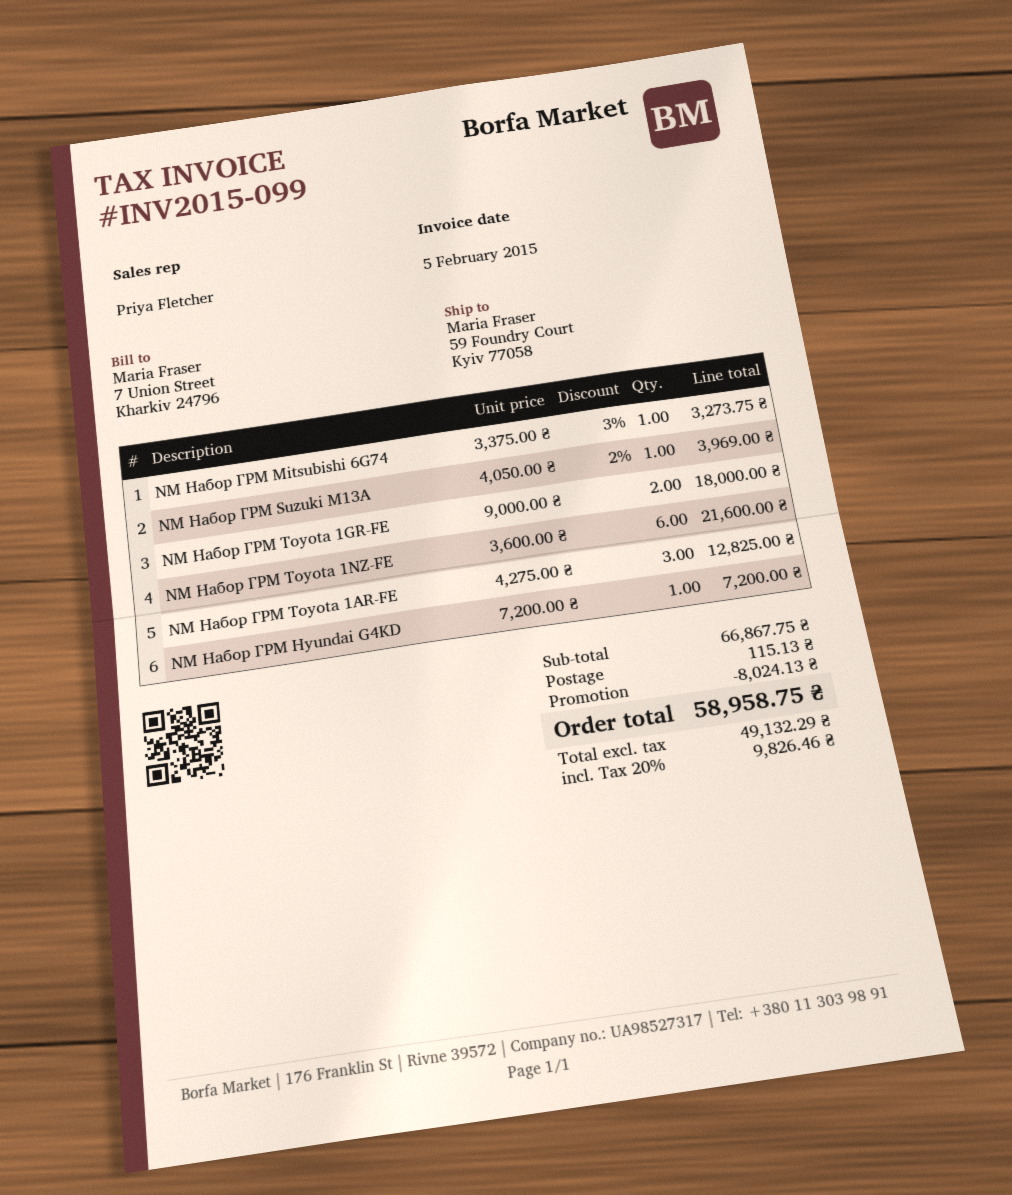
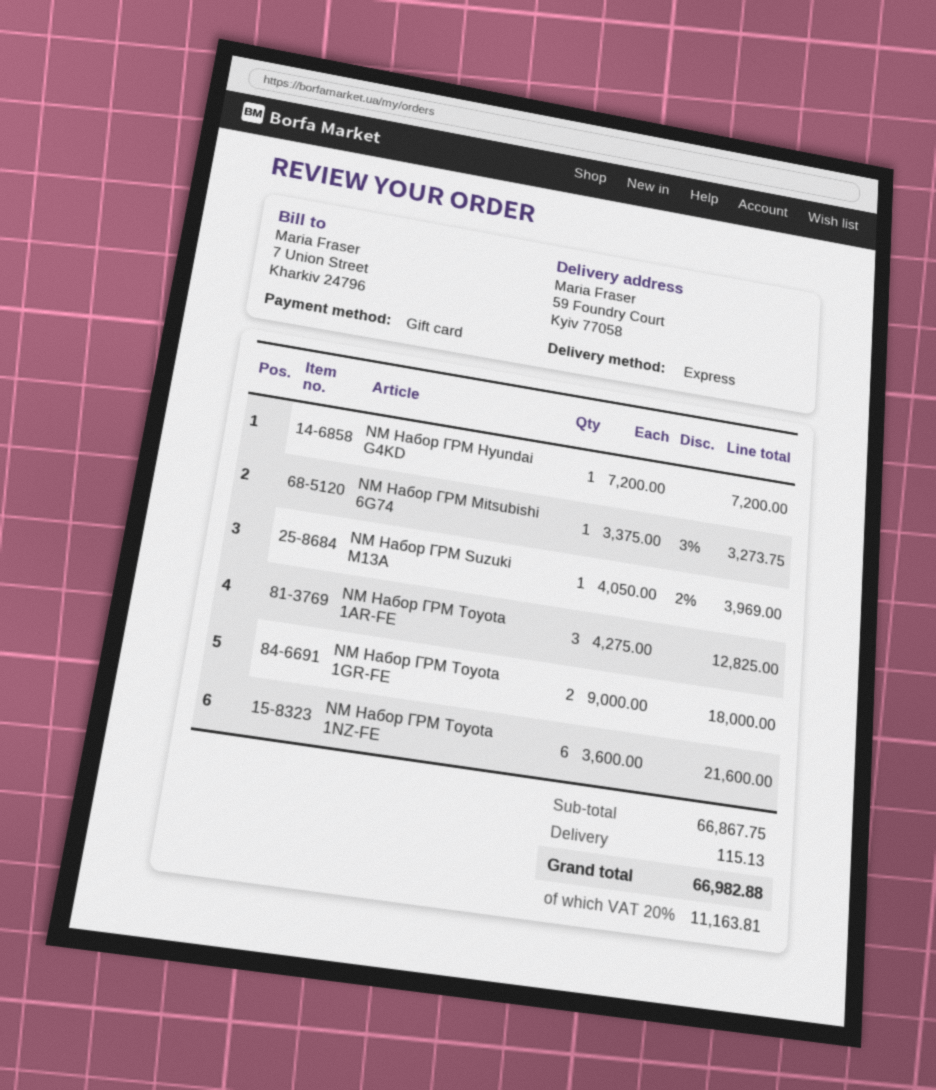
discount: 8024.13 -> none
tax: 20% = 9826.46 -> 20% = 11163.81
total: 58958.75 -> 66982.88

